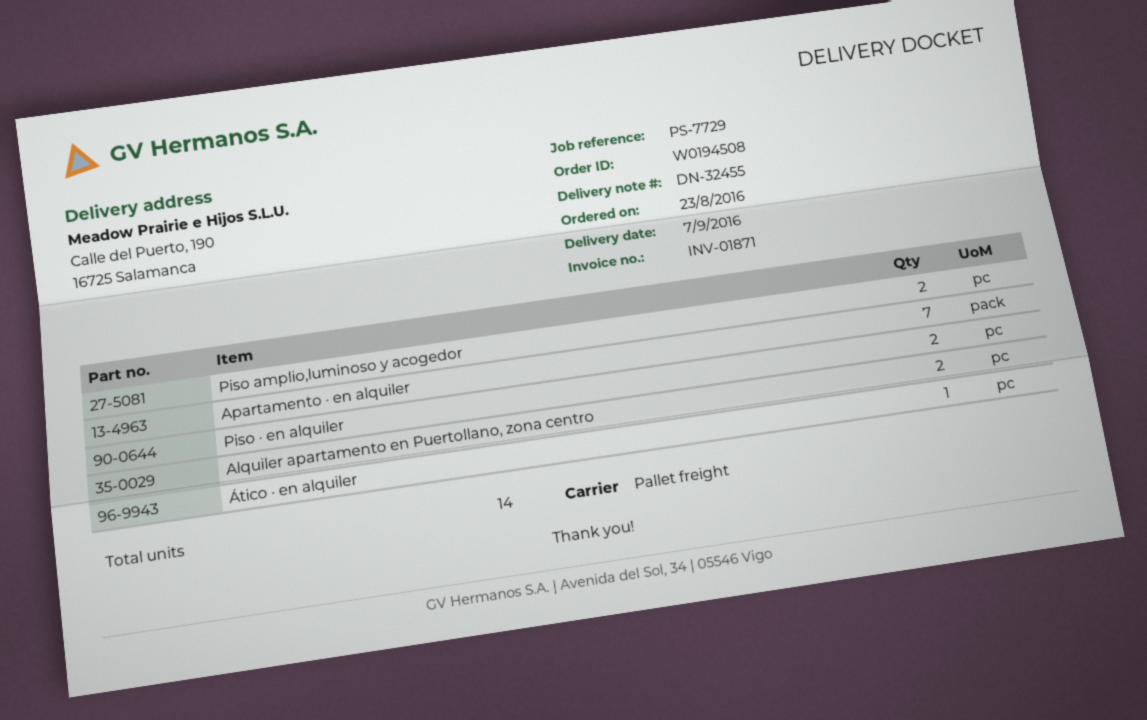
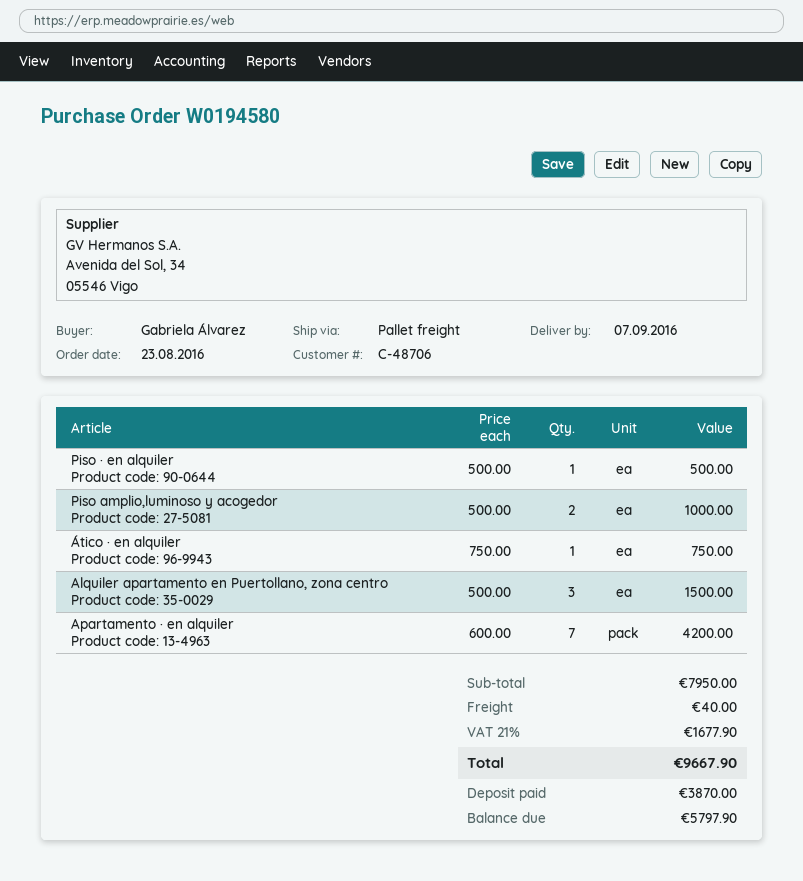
order number: W0194508 -> W0194580
Piso · en alquiler: 2 -> 1
Alquiler apartamento en Puertollano, zona centro: 2 -> 3

